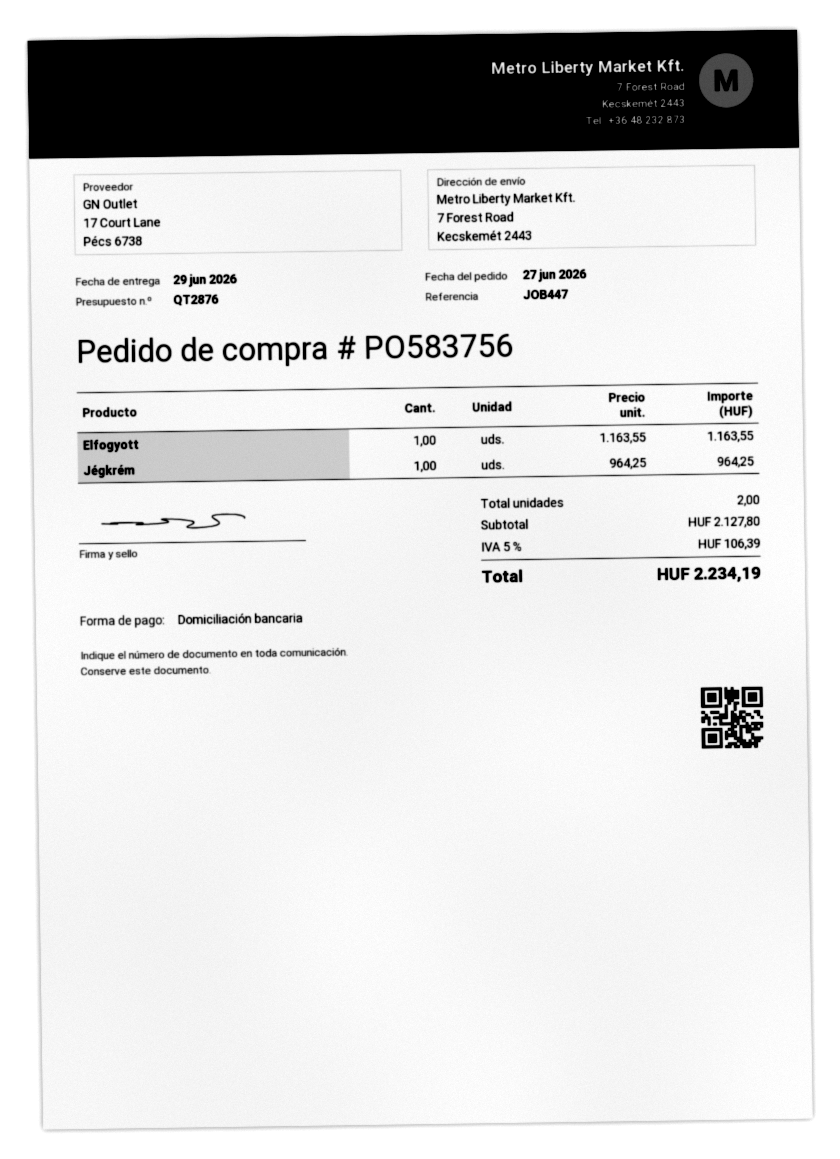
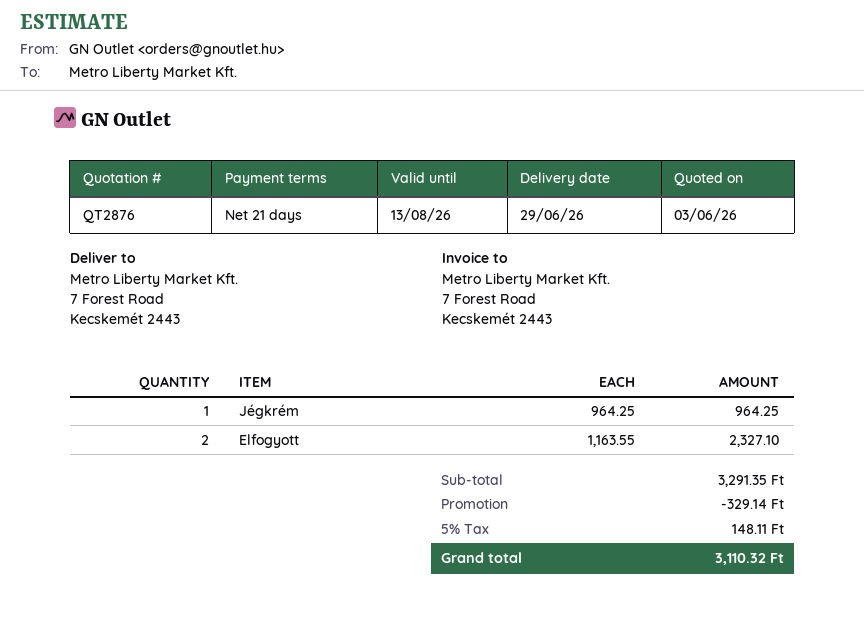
Elfogyott: 1 x 1163.55 = 1163.55 -> 2 x 1163.55 = 2327.10
subtotal: 2127.80 -> 3291.35
discount: none -> 329.14
tax: 5% = 106.39 -> 5% = 148.11
total: 2234.19 -> 3110.32

